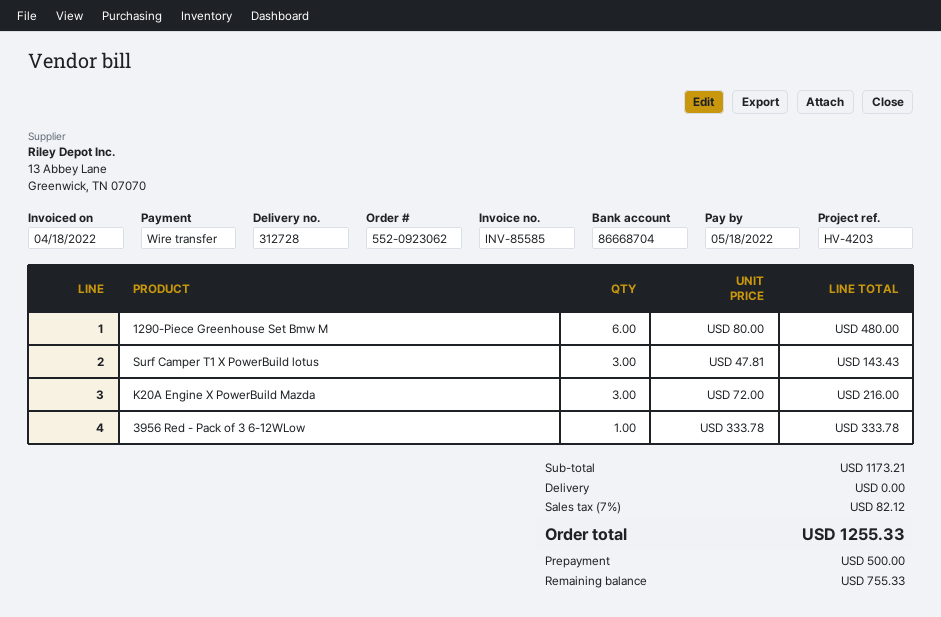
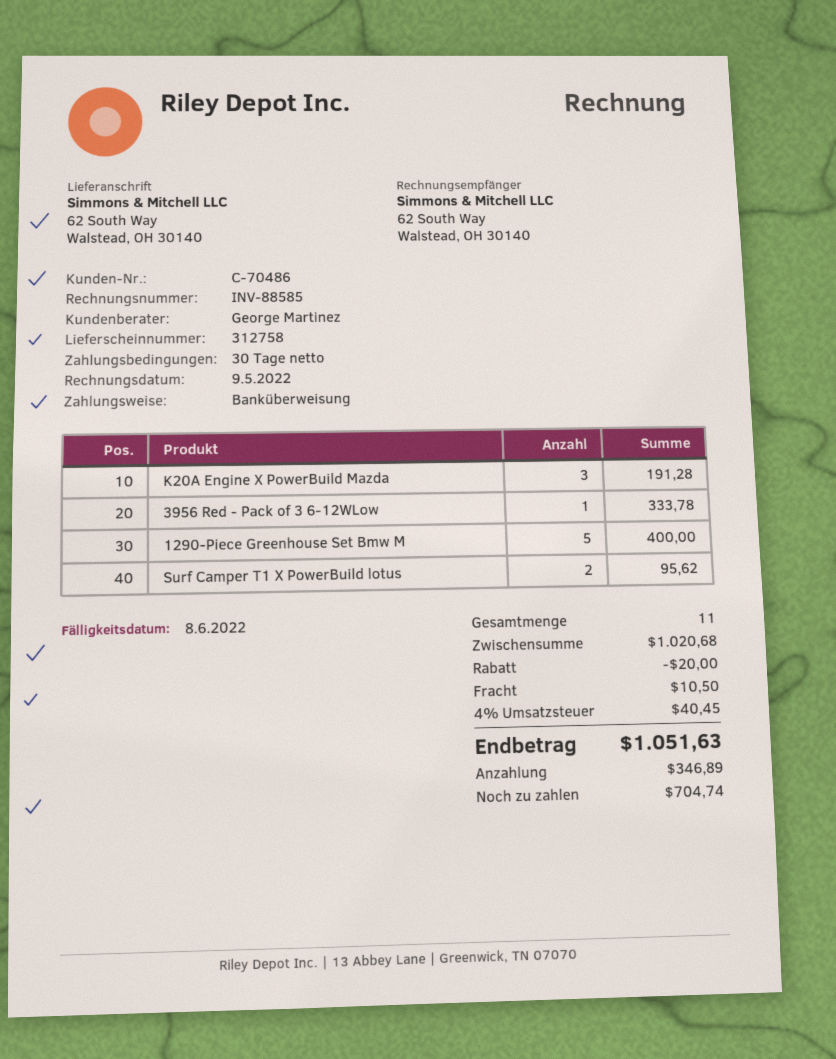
delivery note number: 312728 -> 312758
invoice number: INV-85585 -> INV-88585
invoice date: 2022-04-18 -> 2022-05-09
due date: 2022-05-18 -> 2022-06-08
1290-Piece Greenhouse Set Bmw M: 6 for 480.00 -> 5 for 400.00
Surf Camper T1 X PowerBuild lotus: 3 for 143.43 -> 2 for 95.62
K20A Engine X PowerBuild Mazda: 3 for 216.00 -> 3 for 191.28
subtotal: 1173.21 -> 1020.68
discount: none -> 20.00
shipping: 0.00 -> 10.50
tax: 7% = 82.12 -> 4% = 40.45
total: 1255.33 -> 1051.63
deposit: 500.00 -> 346.89
balance: 755.33 -> 704.74

